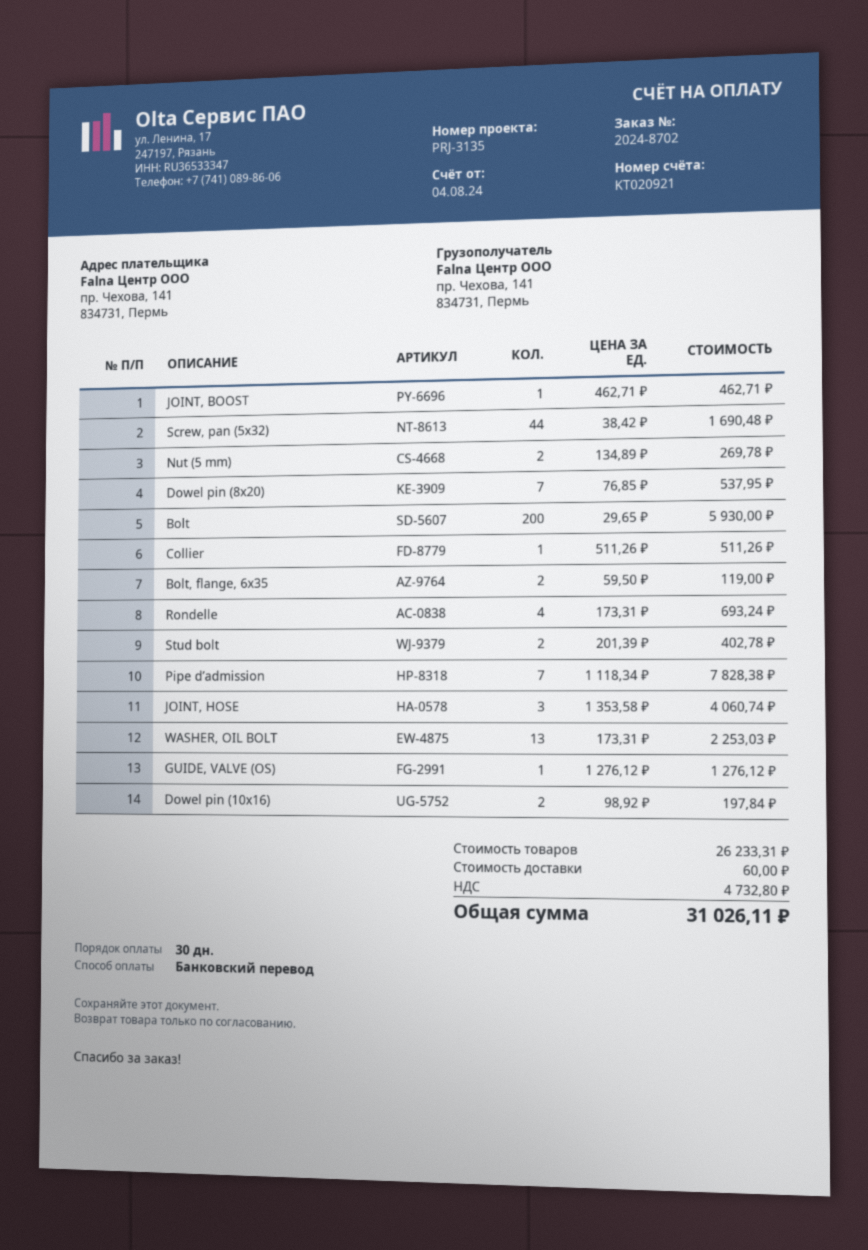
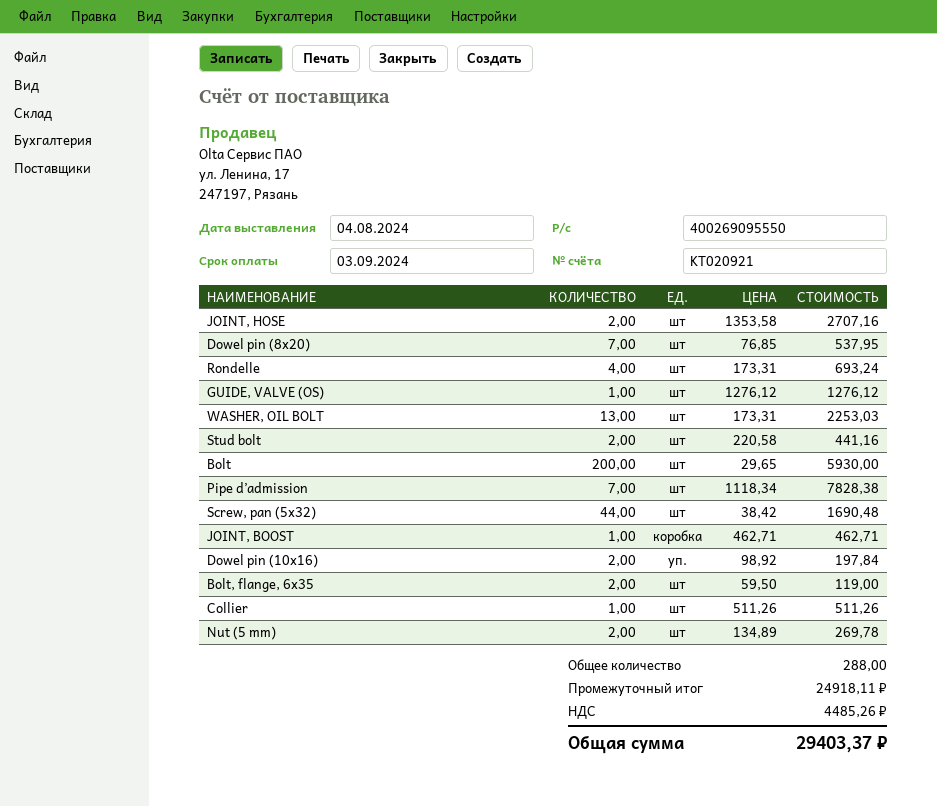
Stud bolt: 2 x 201.39 = 402.78 -> 2 x 220.58 = 441.16
JOINT, HOSE: 3 x 1353.58 = 4060.74 -> 2 x 1353.58 = 2707.16
subtotal: 26233.31 -> 24918.11
shipping: 60.00 -> none
tax: 4732.80 -> 4485.26
total: 31026.11 -> 29403.37

